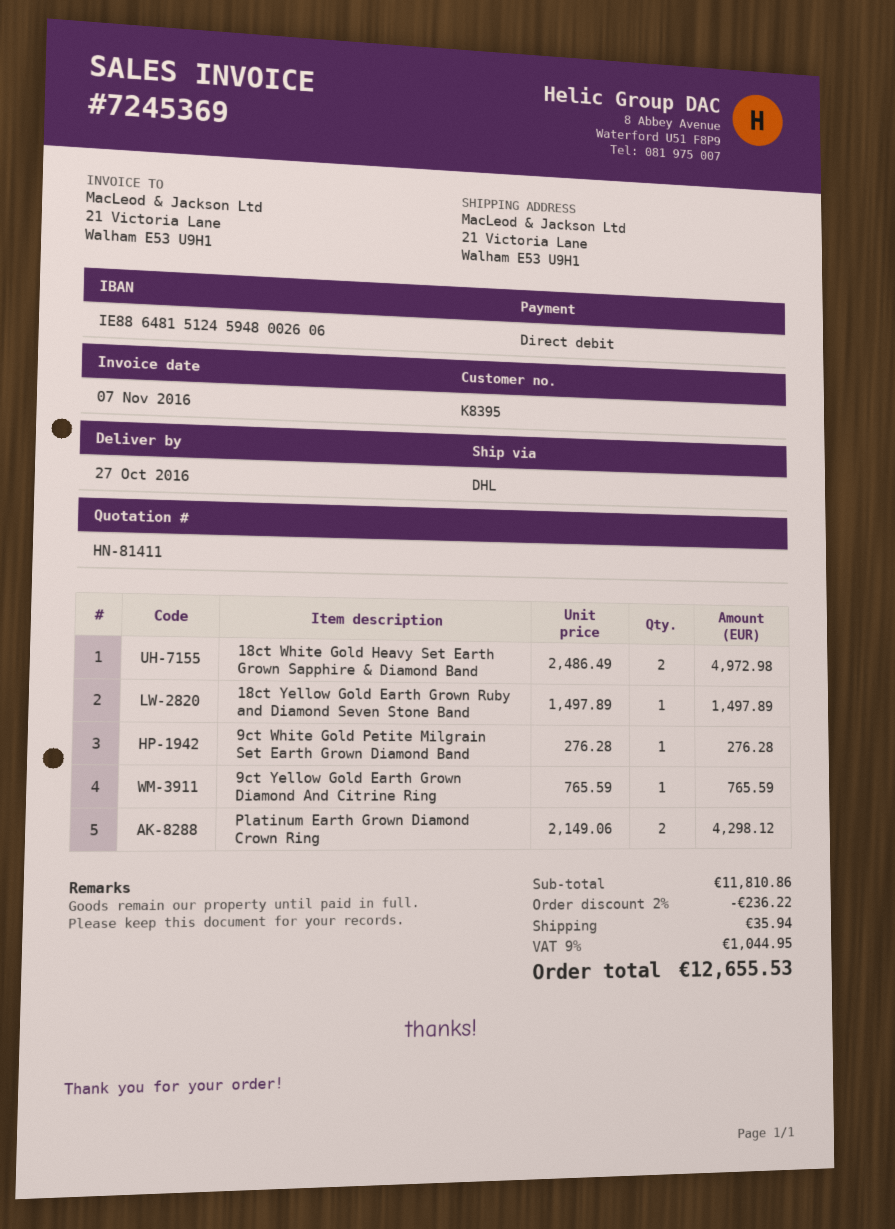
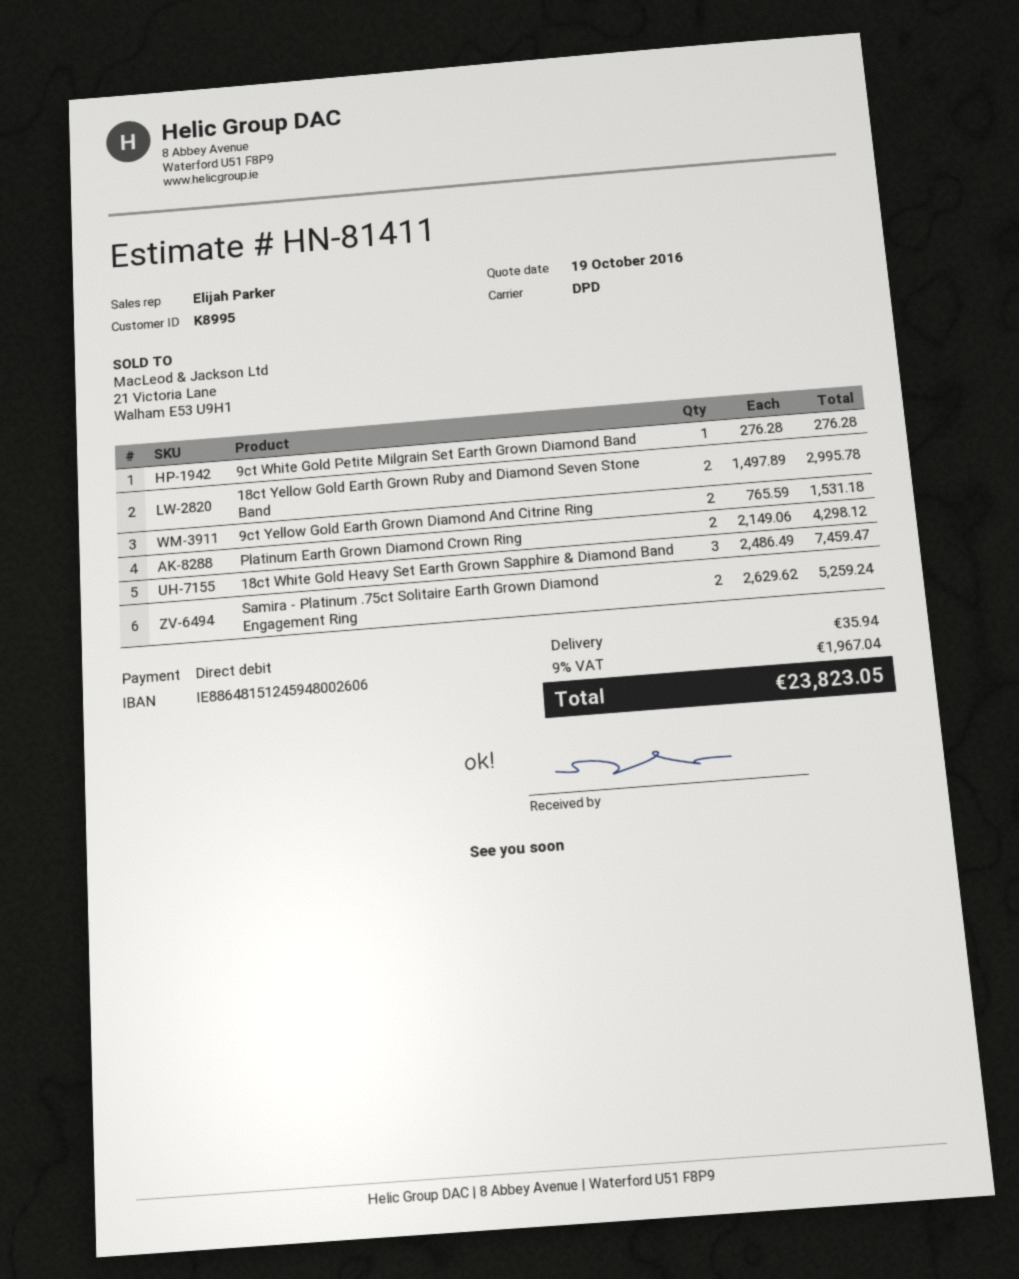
customer number: K8395 -> K8995
shipping method: DHL -> DPD
18ct White Gold Heavy Set Earth Grown Sapphire & Diamond Band: 2 x 2486.49 = 4972.98 -> 3 x 2486.49 = 7459.47
18ct Yellow Gold Earth Grown Ruby and Diamond Seven Stone Band: 1 x 1497.89 = 1497.89 -> 2 x 1497.89 = 2995.78
9ct Yellow Gold Earth Grown Diamond And Citrine Ring: 1 x 765.59 = 765.59 -> 2 x 765.59 = 1531.18
Samira - Platinum .75ct Solitaire Earth Grown Diamond Engagement Ring: none -> 2 x 2629.62 = 5259.24
discount: 2% = 236.22 -> none
tax: 9% = 1044.95 -> 9% = 1967.04
total: 12655.53 -> 23823.05

